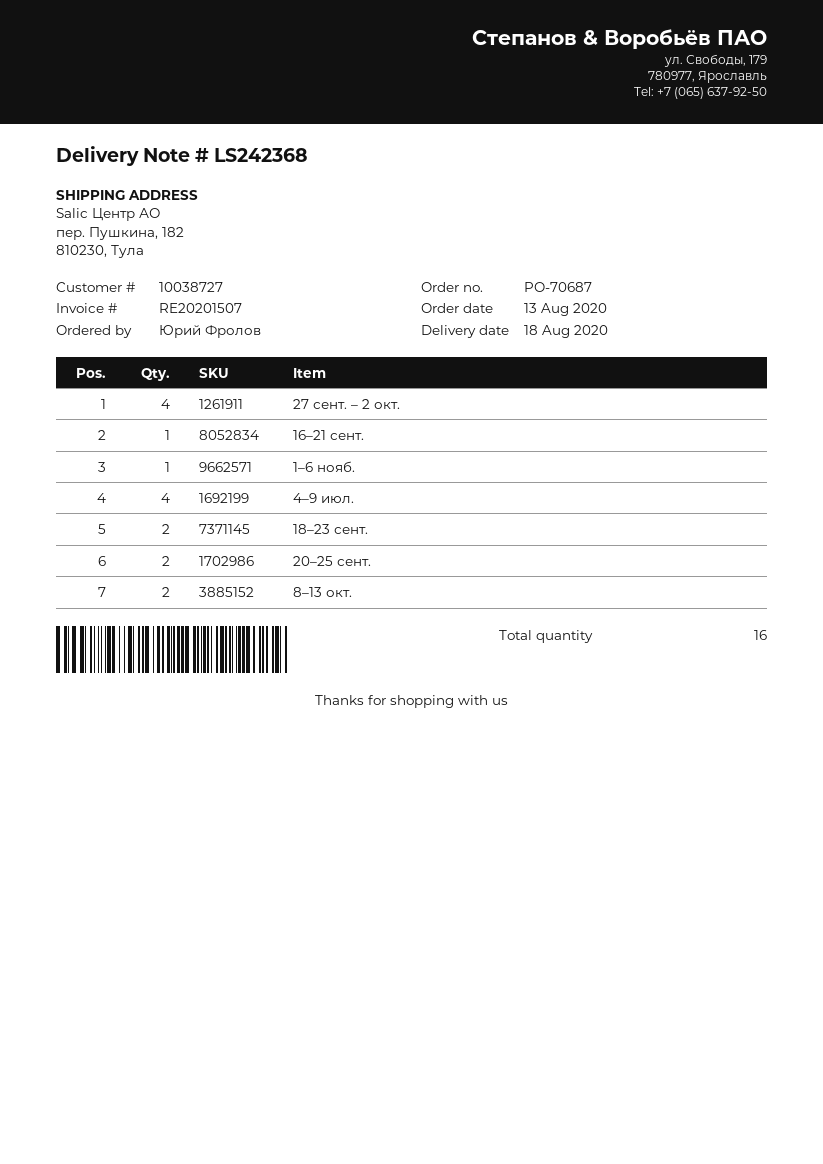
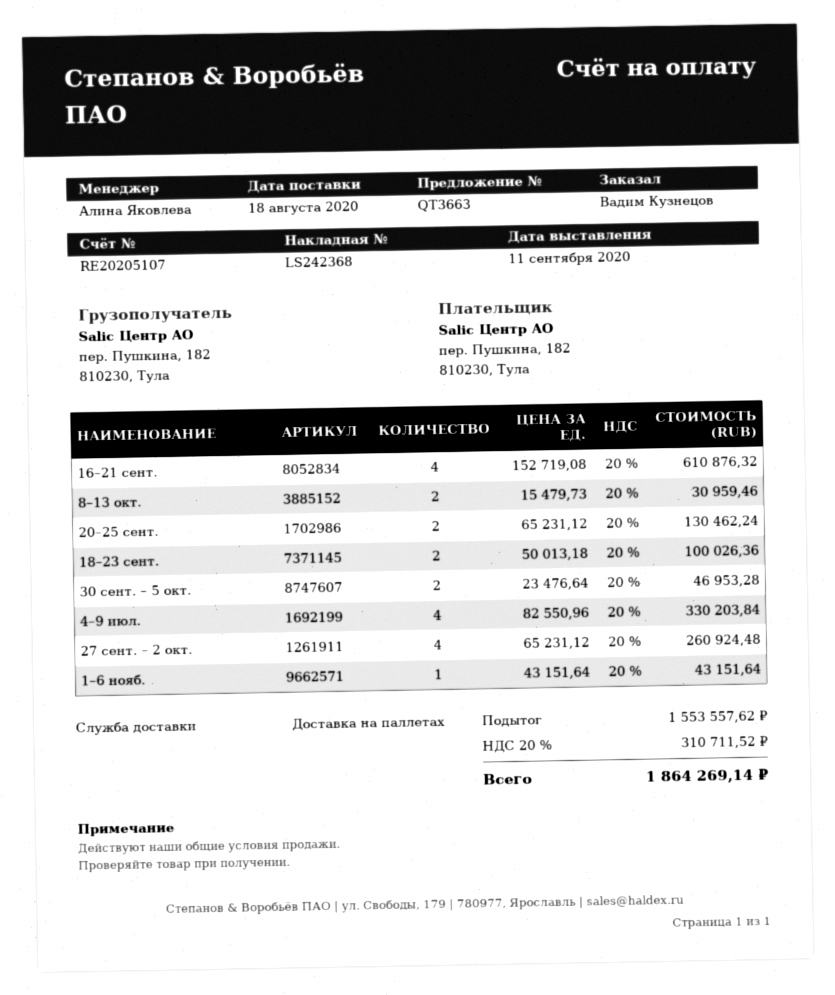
invoice number: RE20201507 -> RE20205107
ordered by: Юрий Фролов -> Вадим Кузнецов
16–21 сент.: 1 -> 4
30 сент. – 5 окт.: none -> 2

